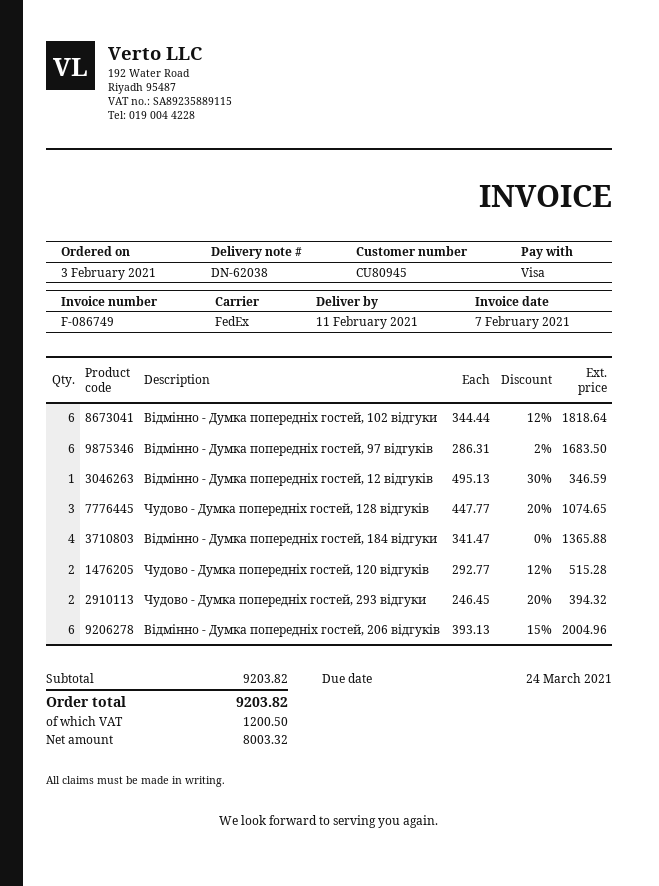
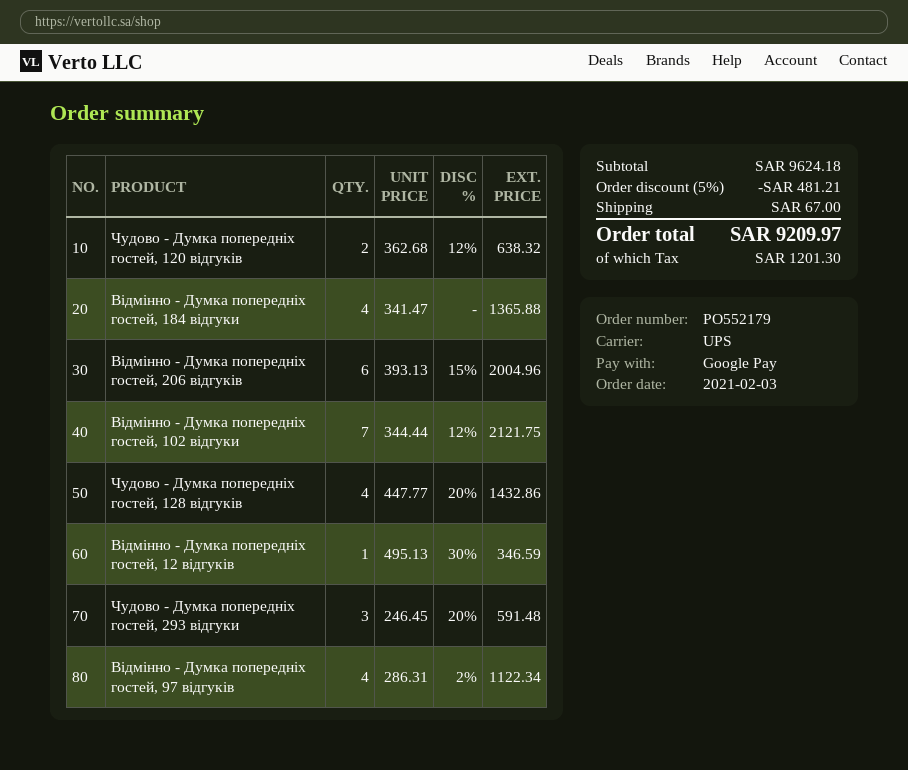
payment method: Visa -> Google Pay
shipping method: FedEx -> UPS
Відмінно - Думка попередніх гостей, 102 відгуки: 6 x 344.44 - 12% = 1818.64 -> 7 x 344.44 - 12% = 2121.75
Відмінно - Думка попередніх гостей, 97 відгуків: 6 x 286.31 - 2% = 1683.50 -> 4 x 286.31 - 2% = 1122.34
Чудово - Думка попередніх гостей, 128 відгуків: 3 x 447.77 - 20% = 1074.65 -> 4 x 447.77 - 20% = 1432.86
Чудово - Думка попередніх гостей, 120 відгуків: 2 x 292.77 - 12% = 515.28 -> 2 x 362.68 - 12% = 638.32
Чудово - Думка попередніх гостей, 293 відгуки: 2 x 246.45 - 20% = 394.32 -> 3 x 246.45 - 20% = 591.48
subtotal: 9203.82 -> 9624.18
discount: none -> 5% = 481.21
shipping: none -> 67.00
tax: 1200.50 -> 1201.30
total: 9203.82 -> 9209.97

